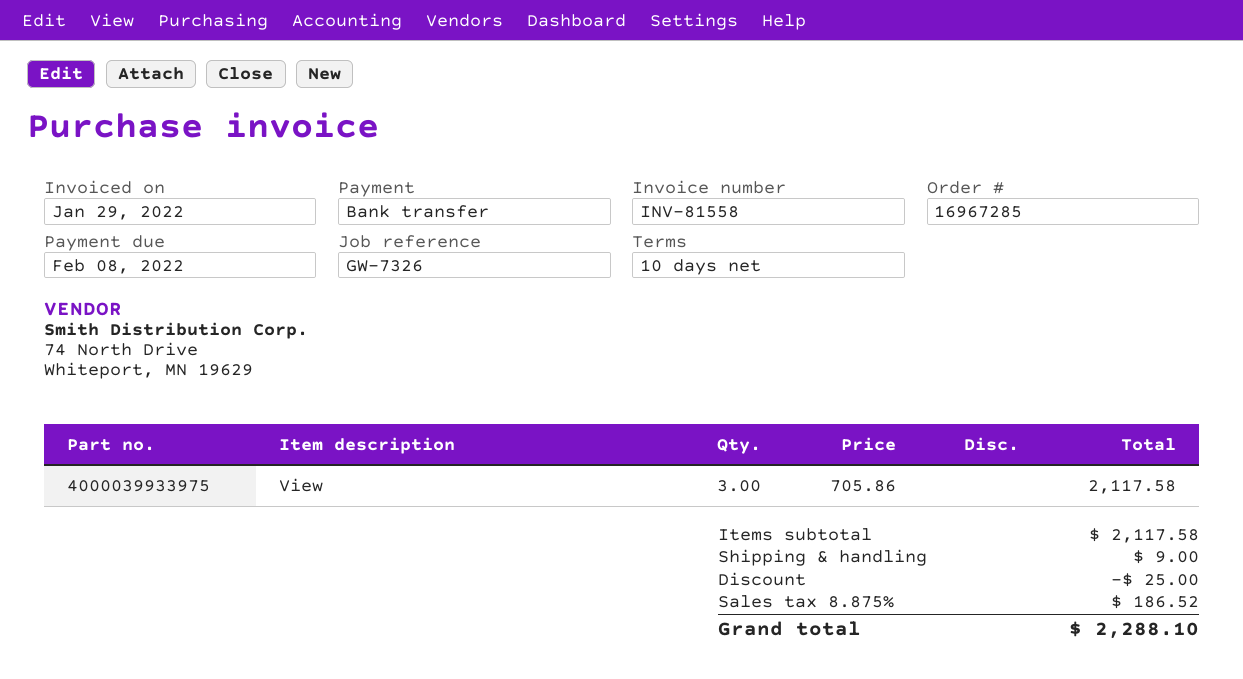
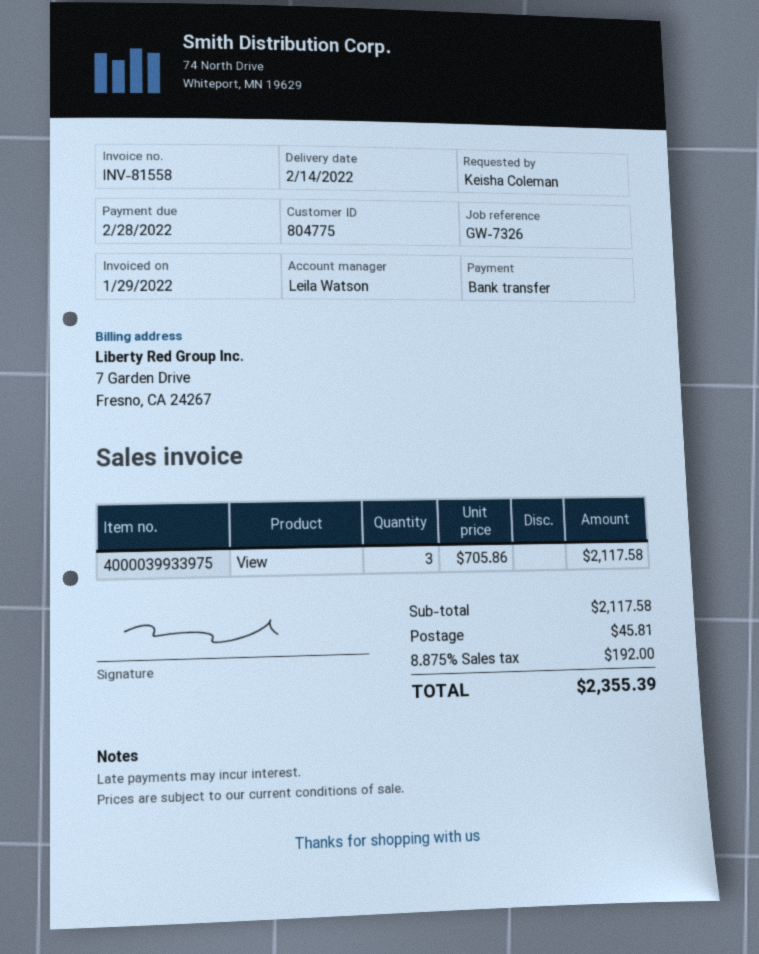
due date: 2022-02-08 -> 2022-02-28
discount: 25.00 -> none
shipping: 9.00 -> 45.81
tax: 8.875% = 186.52 -> 8.875% = 192.00
total: 2288.10 -> 2355.39

